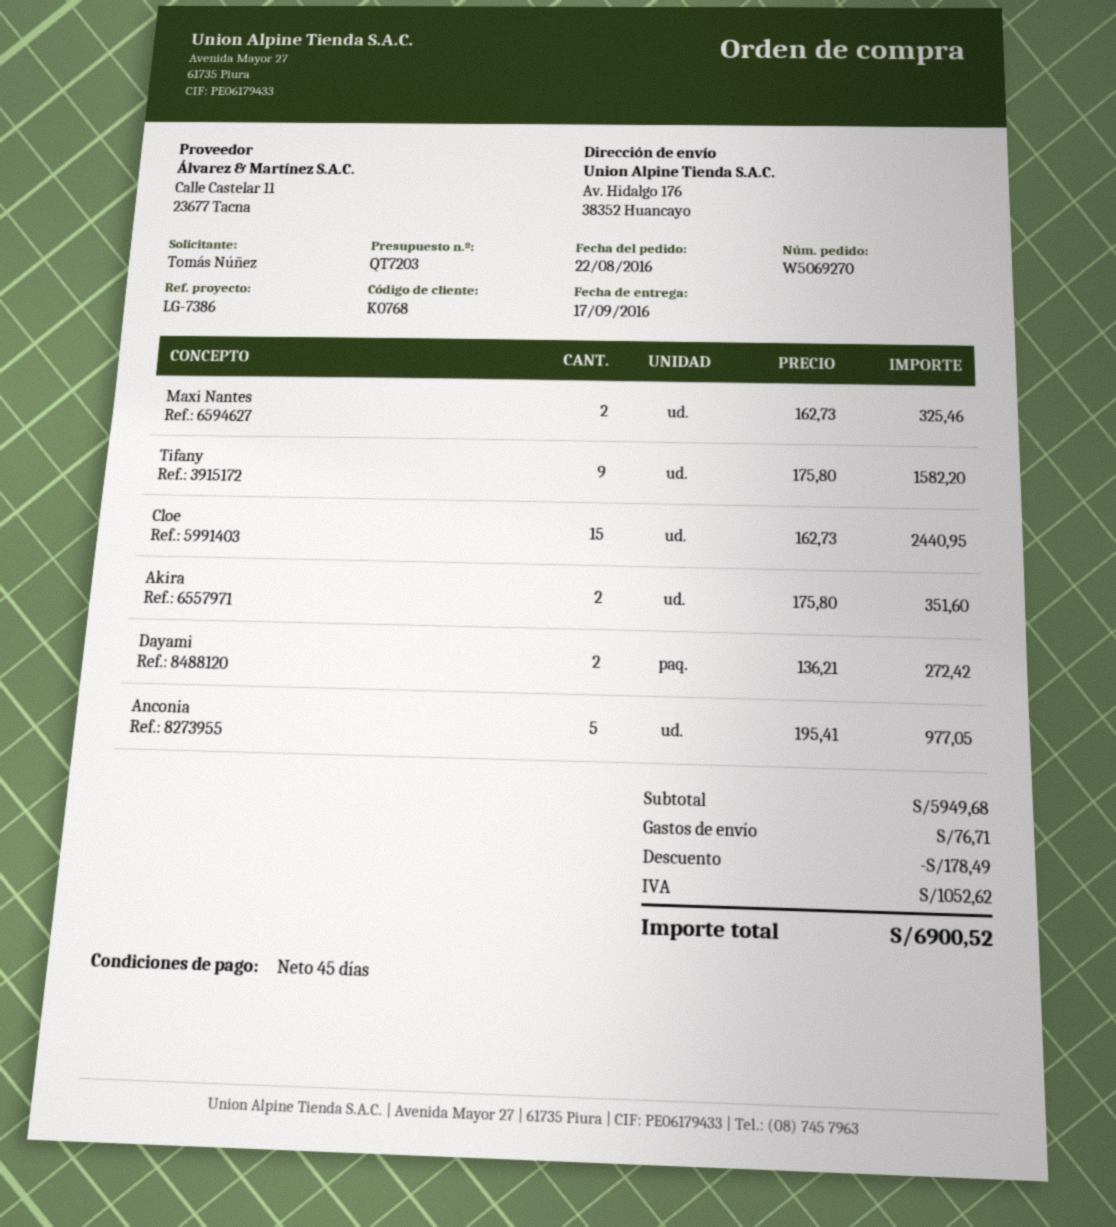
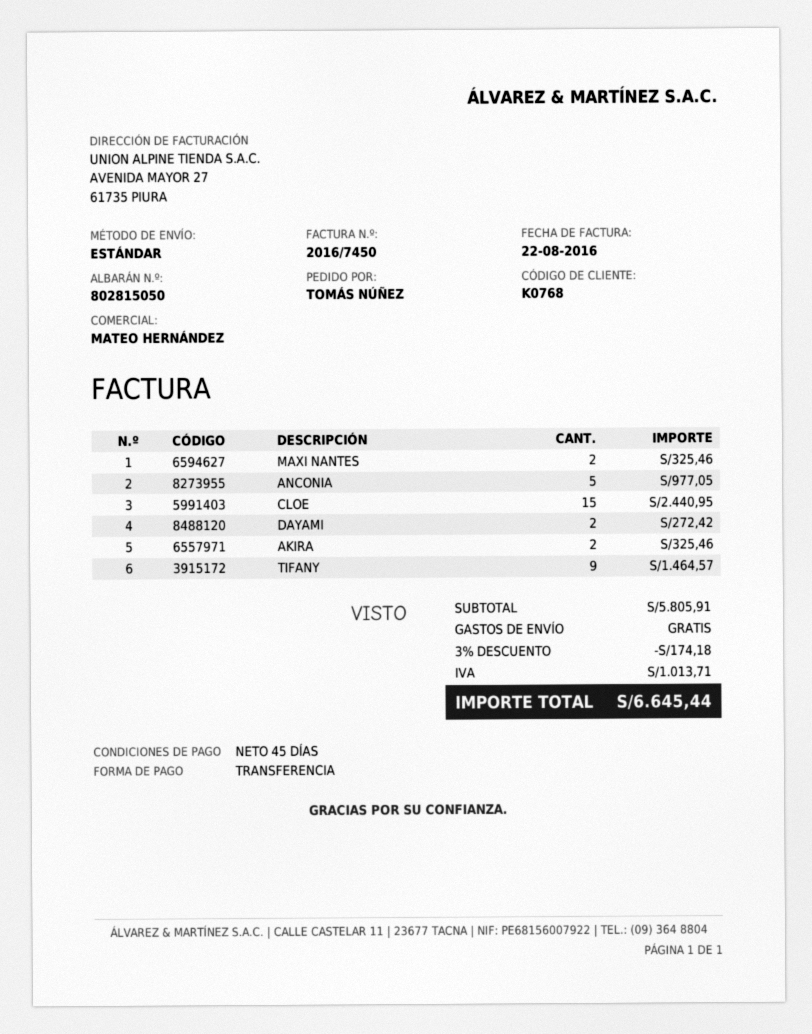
Tifany: 9 for 1582.20 -> 9 for 1464.57
Akira: 2 for 351.60 -> 2 for 325.46
subtotal: 5949.68 -> 5805.91
discount: 178.49 -> 174.18
shipping: 76.71 -> 0.00
tax: 1052.62 -> 1013.71
total: 6900.52 -> 6645.44

